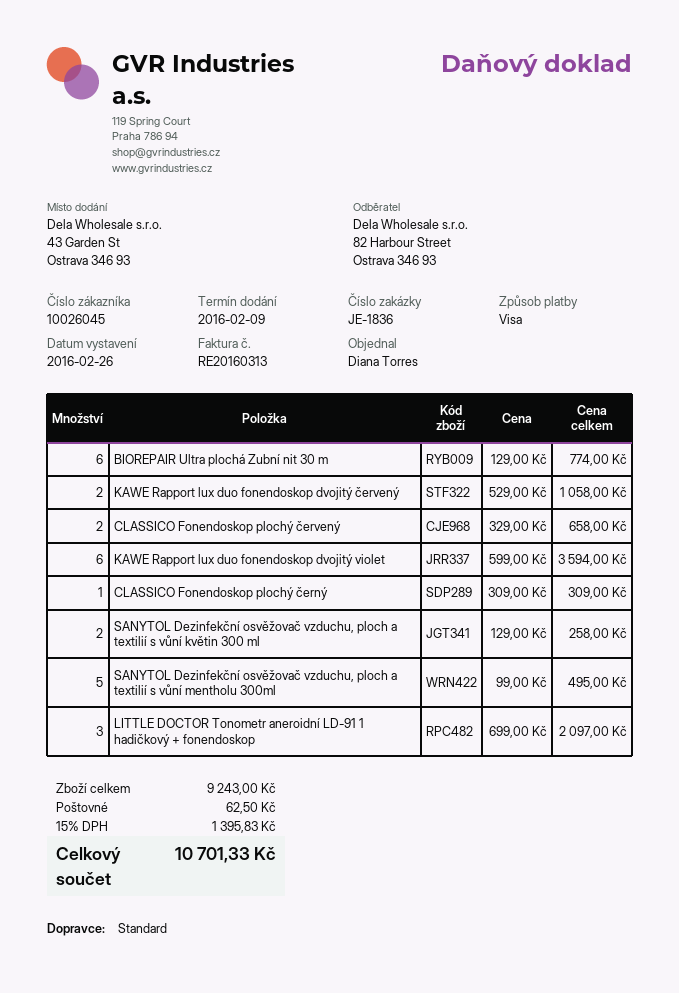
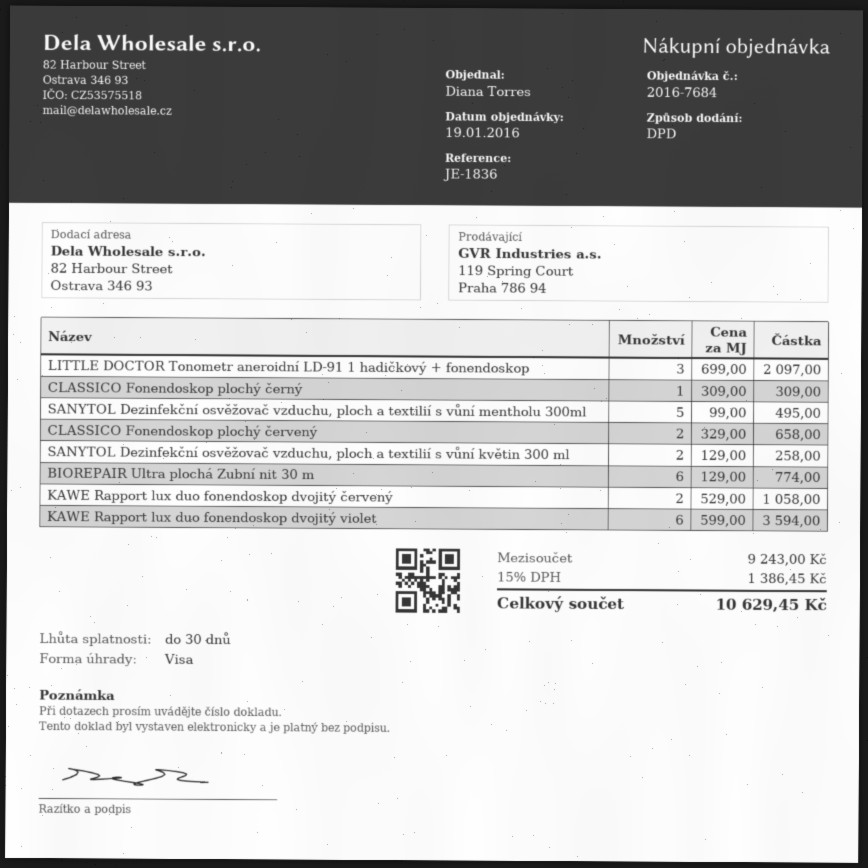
shipping method: standard -> DPD
ship to: 43 Garden St, Ostrava 346 93 -> 82 Harbour Street, Ostrava 346 93
shipping: 62.50 -> none
tax: 15% = 1395.83 -> 15% = 1386.45
total: 10701.33 -> 10629.45

